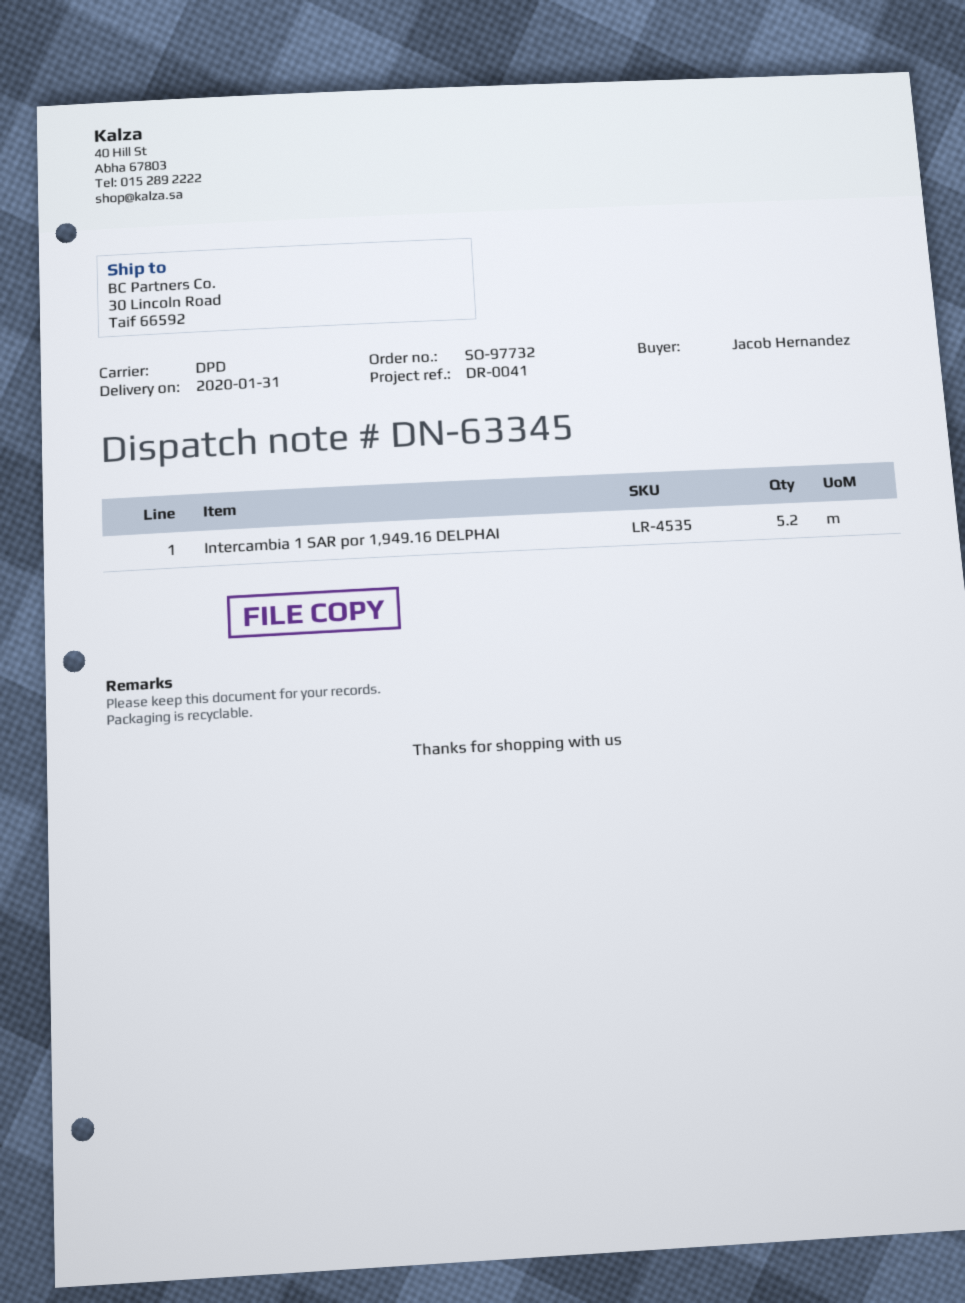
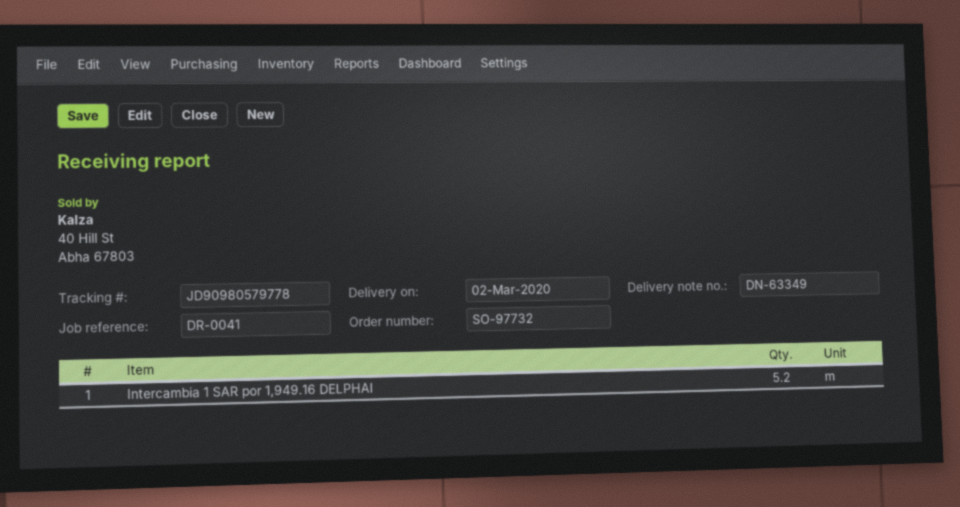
delivery note number: DN-63345 -> DN-63349
delivery date: 2020-01-31 -> 2020-03-02

